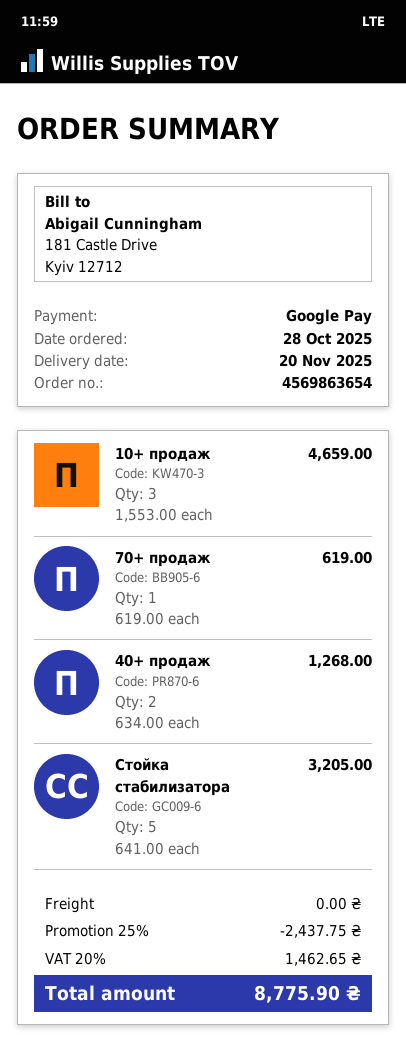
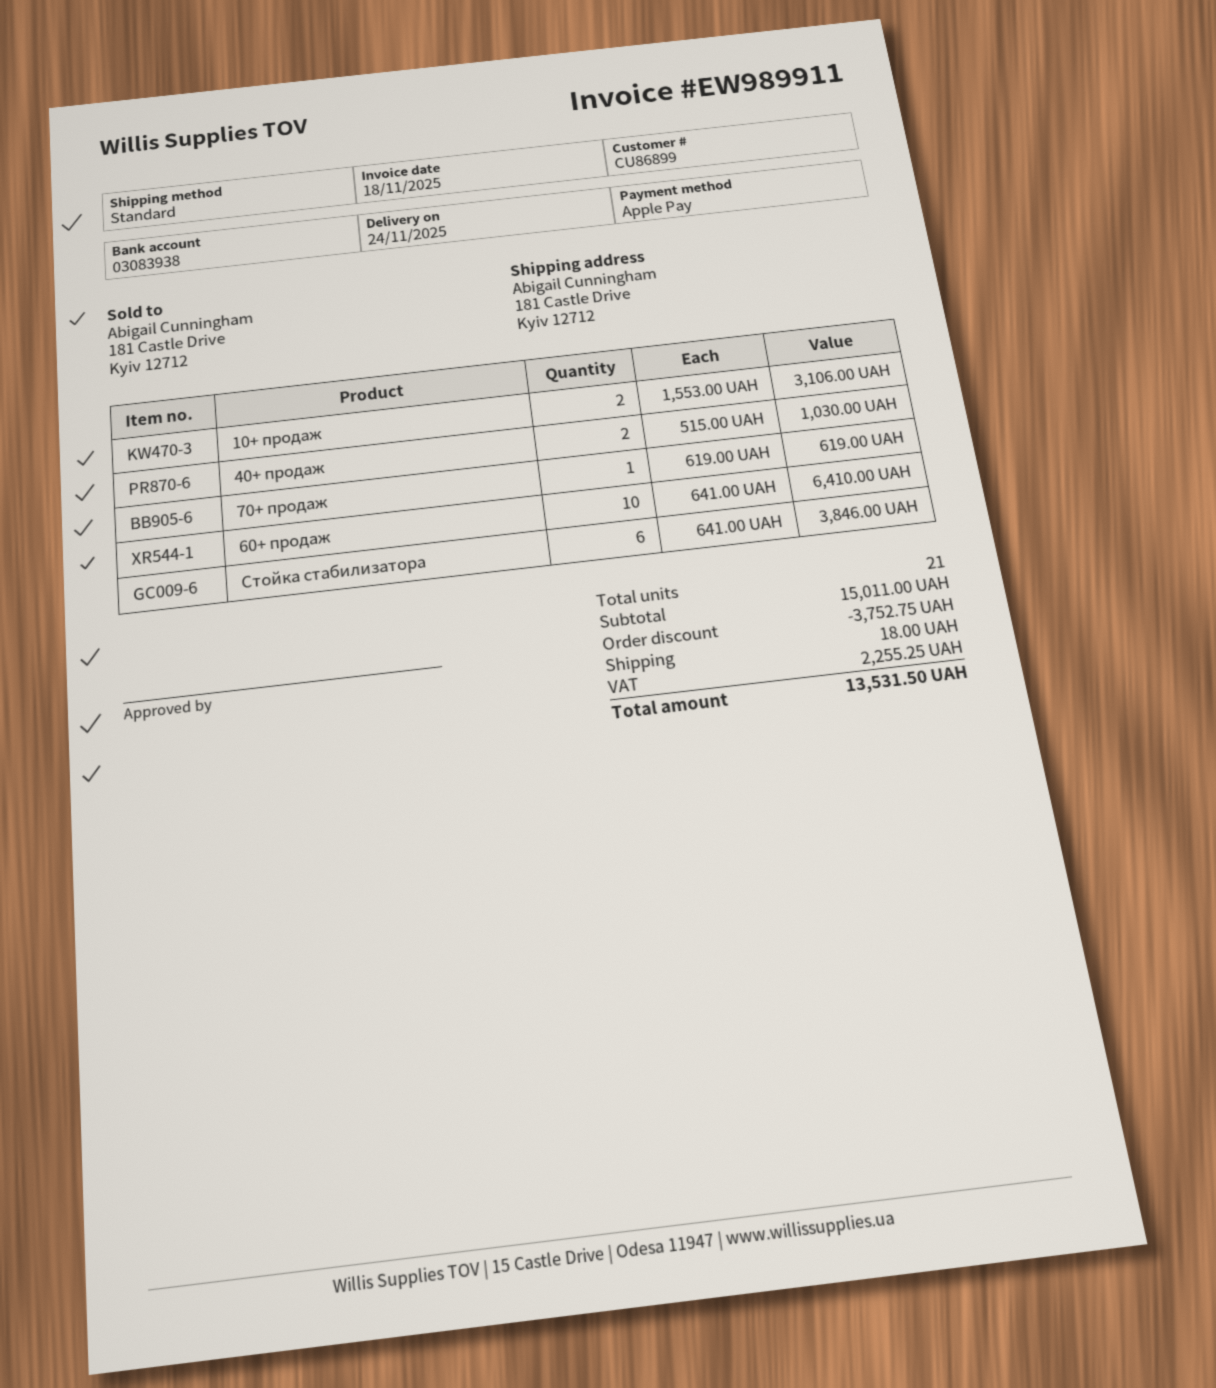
delivery date: 2025-11-20 -> 2025-11-24
payment method: Google Pay -> Apple Pay
10+ продаж: 3 x 1553.00 = 4659.00 -> 2 x 1553.00 = 3106.00
40+ продаж: 2 x 634.00 = 1268.00 -> 2 x 515.00 = 1030.00
Стойка стабилизатора: 5 x 641.00 = 3205.00 -> 6 x 641.00 = 3846.00
60+ продаж: none -> 10 x 641.00 = 6410.00
discount: 2437.75 -> 3752.75
shipping: 0.00 -> 18.00
tax: 1462.65 -> 2255.25
total: 8775.90 -> 13531.50

